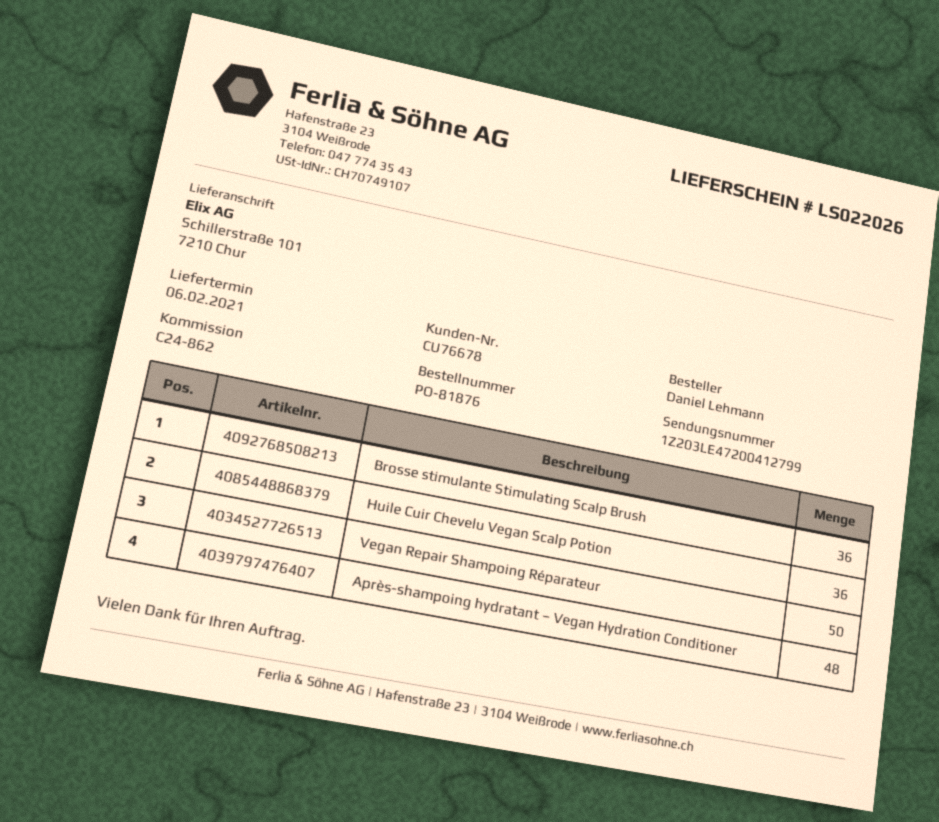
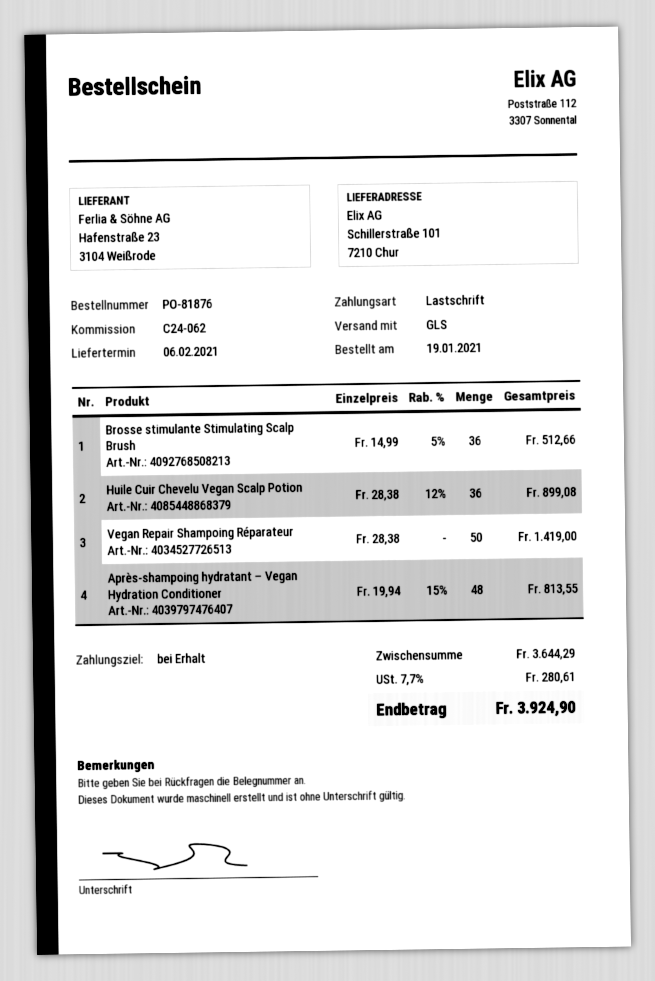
reference: C24-862 -> C24-062

